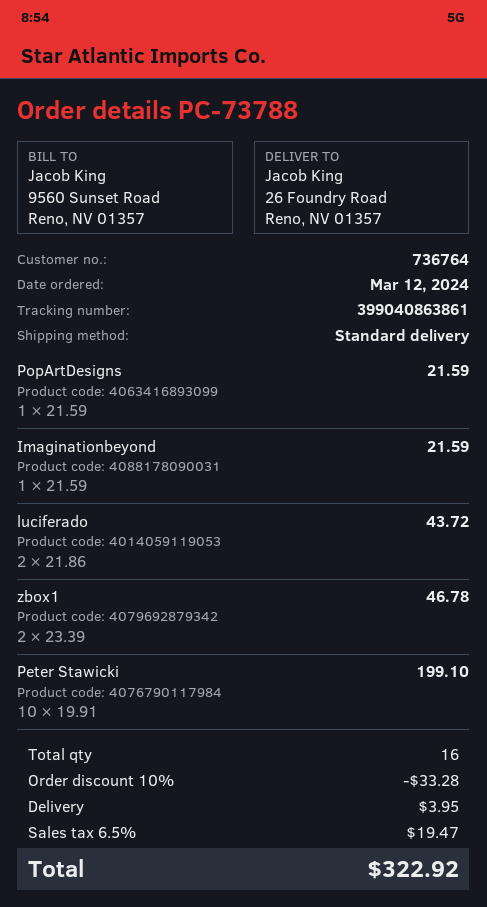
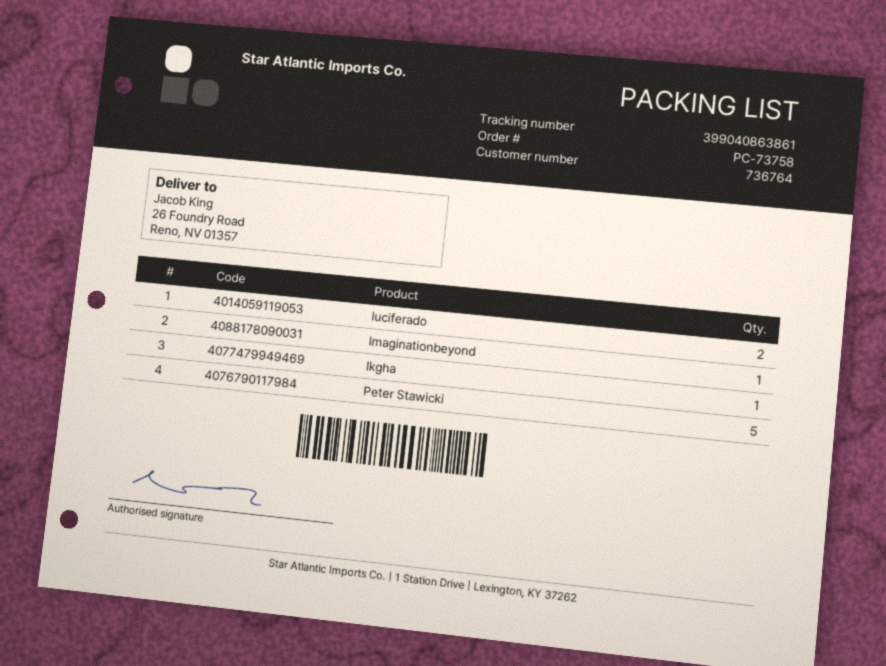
order number: PC-73788 -> PC-73758
PopArtDesigns: 1 -> none
zbox1: 2 -> none
Peter Stawicki: 10 -> 5
Ikgha: none -> 1

